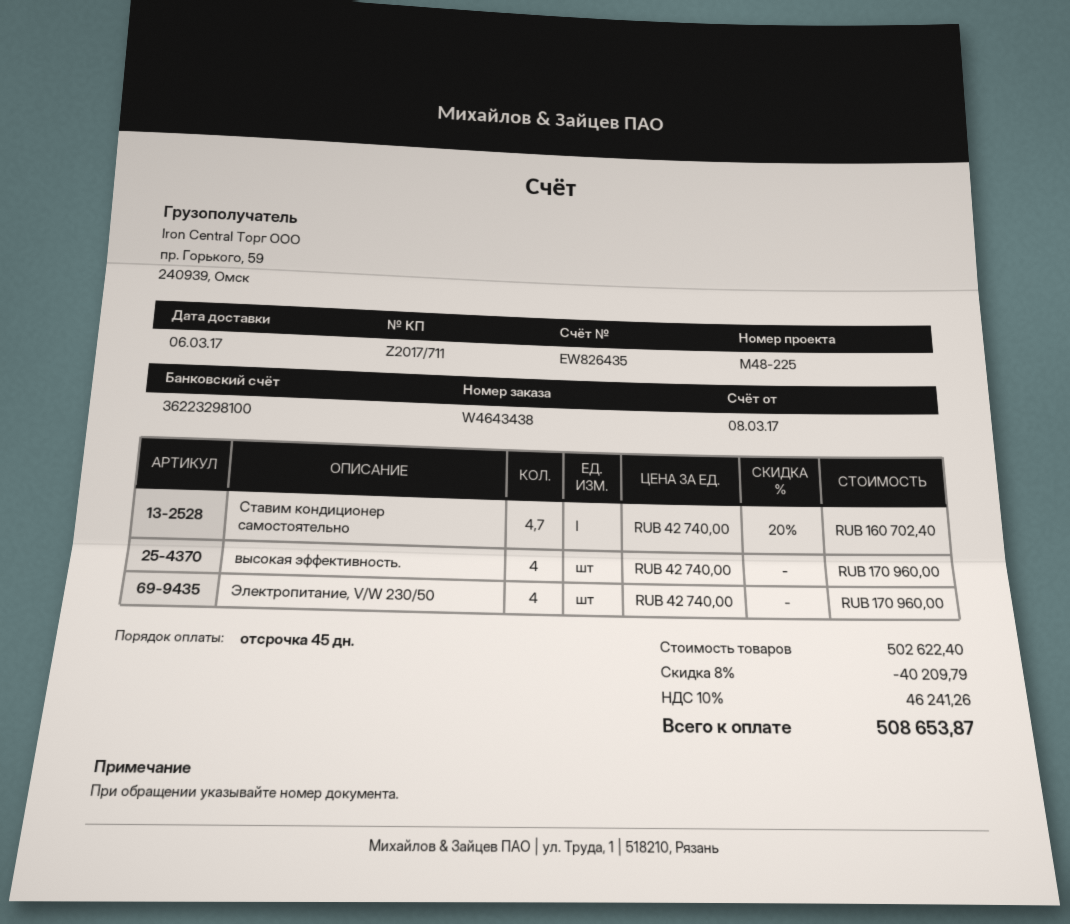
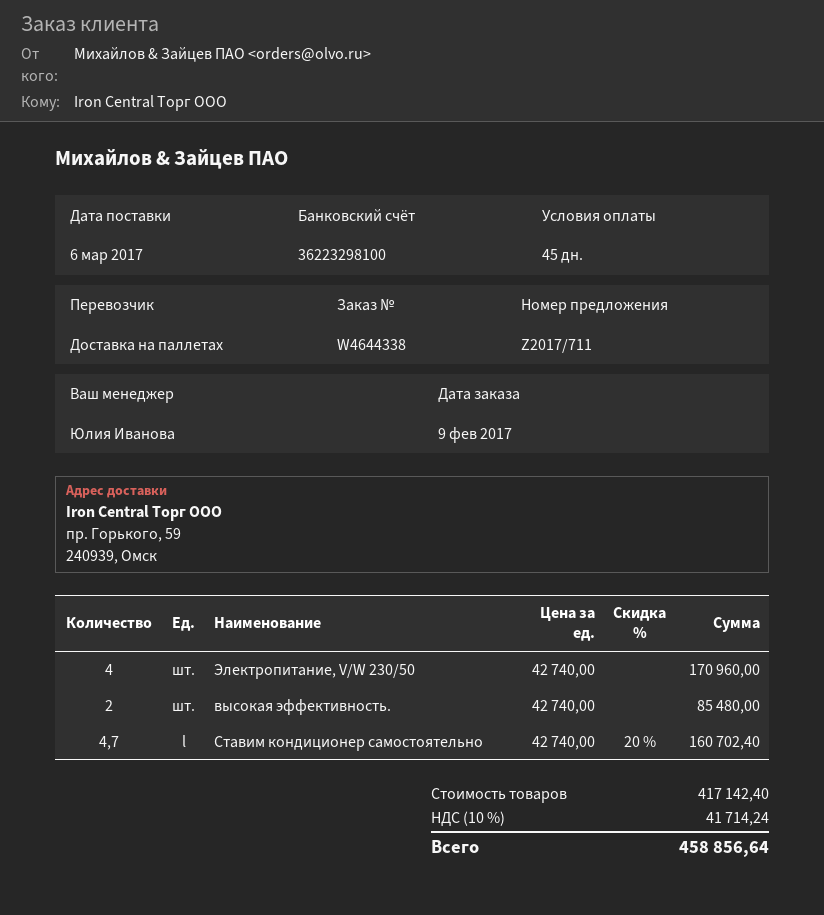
order number: W4643438 -> W4644338
высокая эффективность.: 4 x 42740.00 = 170960.00 -> 2 x 42740.00 = 85480.00
subtotal: 502622.40 -> 417142.40
discount: 8% = 40209.79 -> none
tax: 10% = 46241.26 -> 10% = 41714.24
total: 508653.87 -> 458856.64

